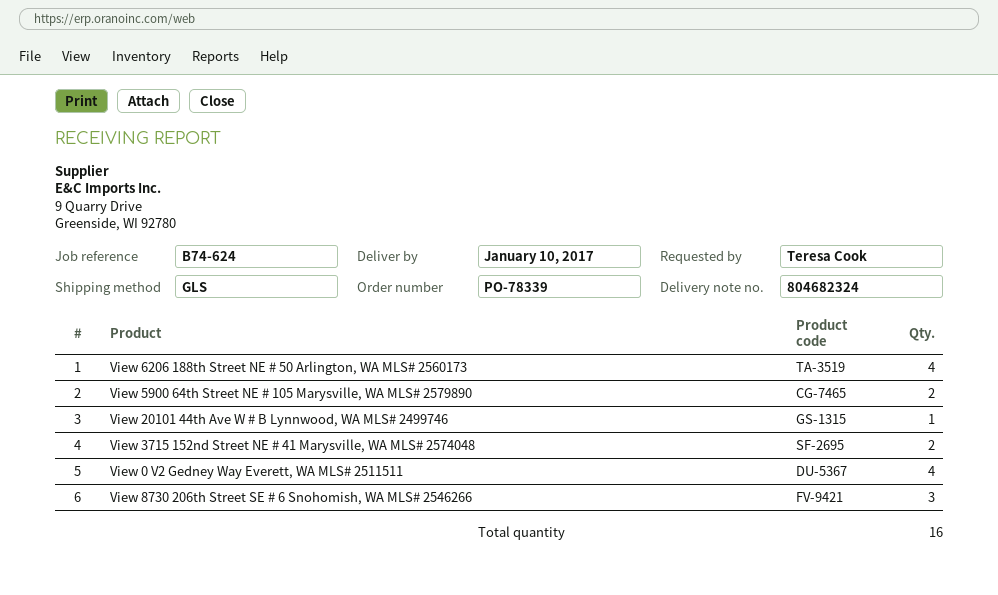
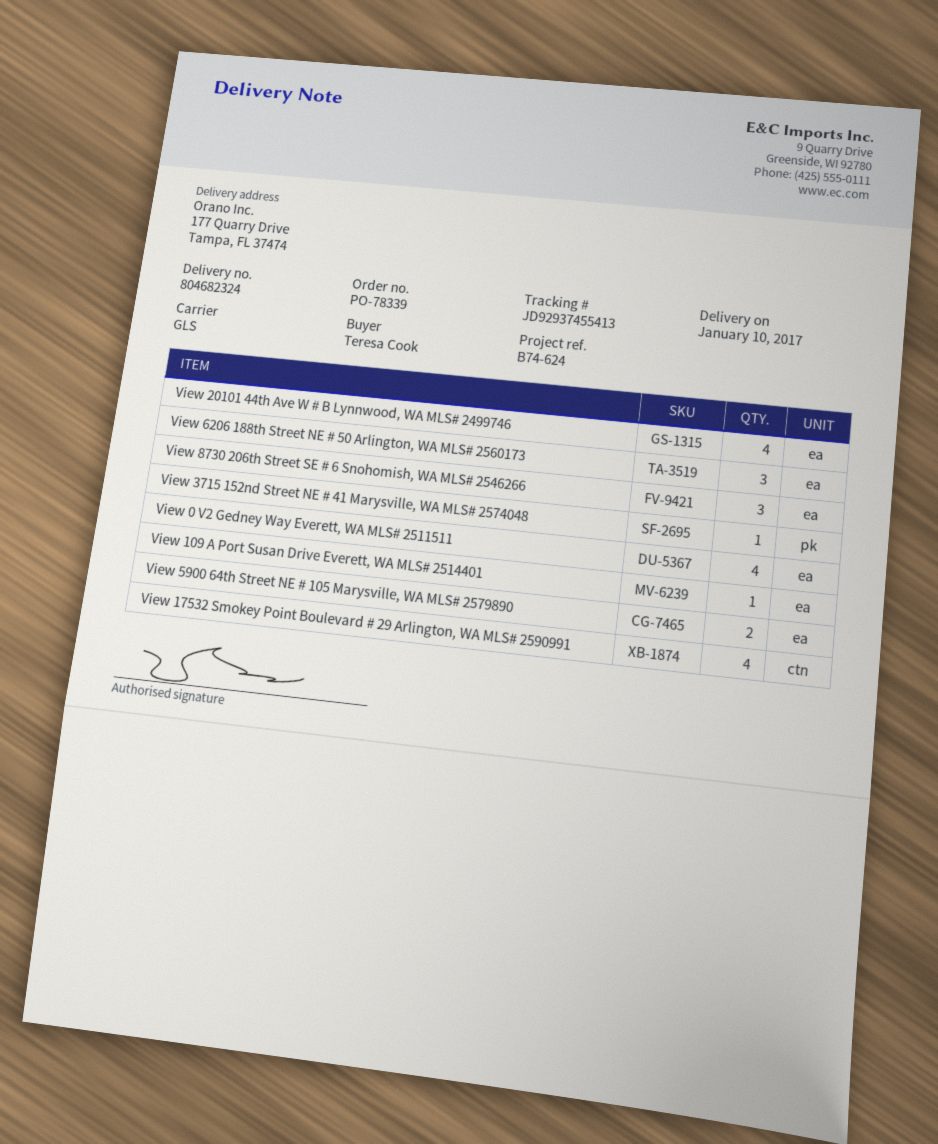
View 6206 188th Street NE # 50 Arlington, WA MLS# 2560173: 4 -> 3
View 20101 44th Ave W # B Lynnwood, WA MLS# 2499746: 1 -> 4
View 3715 152nd Street NE # 41 Marysville, WA MLS# 2574048: 2 -> 1
View 109 A Port Susan Drive Everett, WA MLS# 2514401: none -> 1
View 17532 Smokey Point Boulevard # 29 Arlington, WA MLS# 2590991: none -> 4

